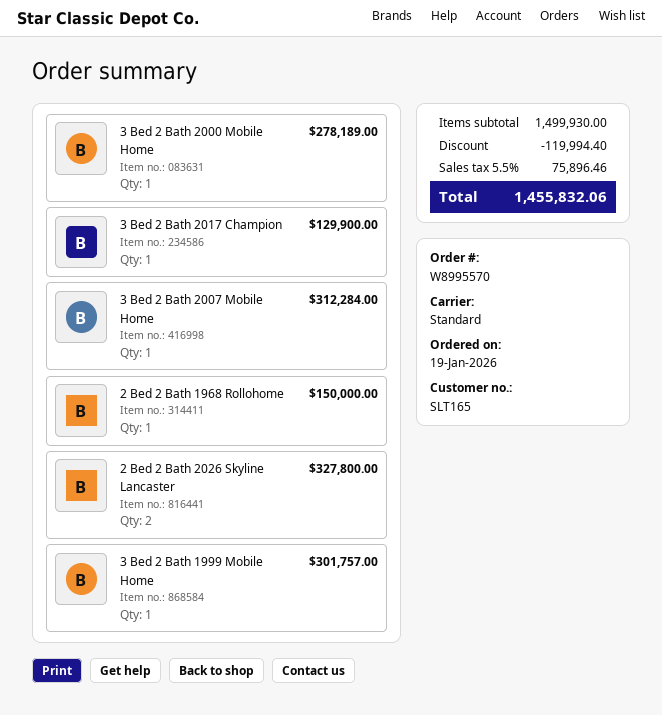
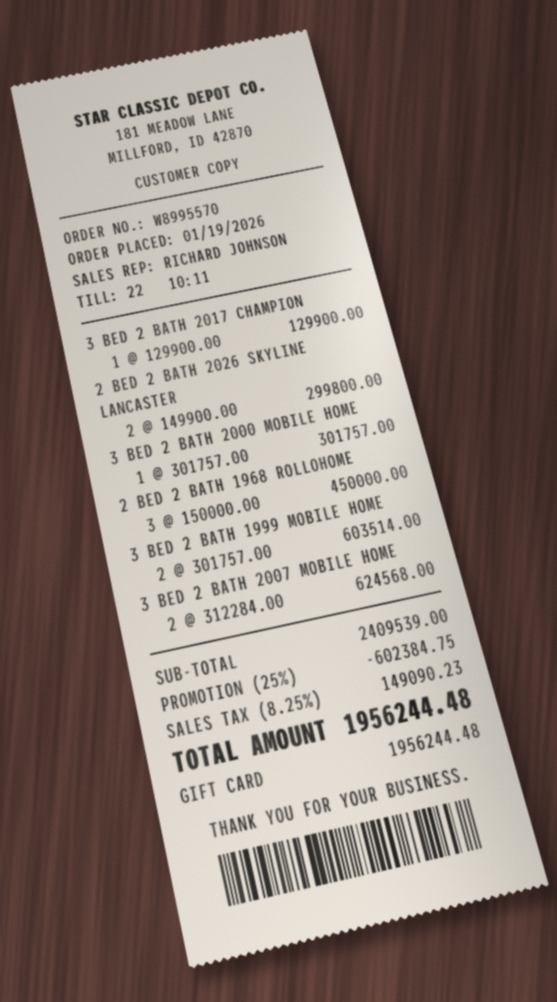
3 Bed 2 Bath 2000 Mobile Home: 1 for 278189.00 -> 1 for 301757.00
3 Bed 2 Bath 2007 Mobile Home: 1 for 312284.00 -> 2 for 624568.00
2 Bed 2 Bath 1968 Rollohome: 1 for 150000.00 -> 3 for 450000.00
2 Bed 2 Bath 2026 Skyline Lancaster: 2 for 327800.00 -> 2 for 299800.00
3 Bed 2 Bath 1999 Mobile Home: 1 for 301757.00 -> 2 for 603514.00
subtotal: 1499930.00 -> 2409539.00
discount: 119994.40 -> 602384.75
tax: 5.5% = 75896.46 -> 8.25% = 149090.23
total: 1455832.06 -> 1956244.48

